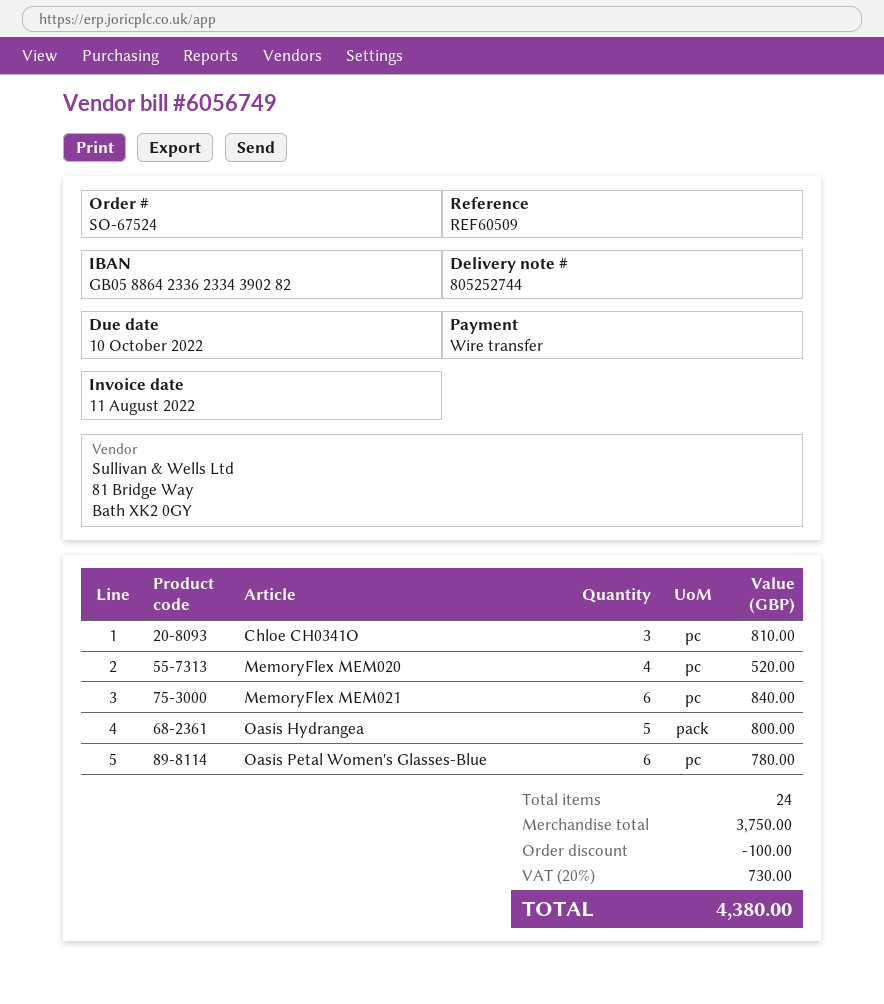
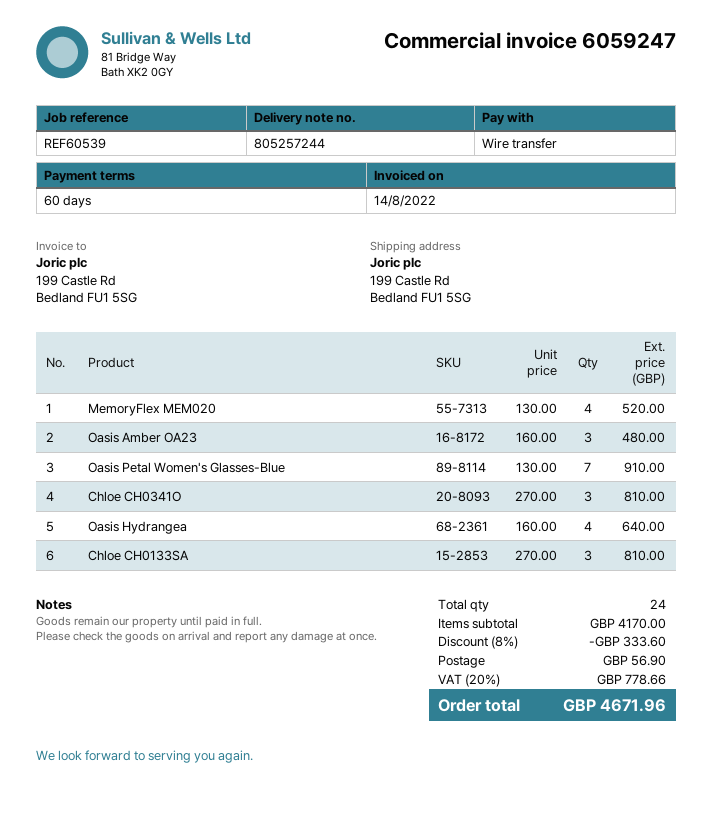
delivery note number: 805252744 -> 805257244
invoice number: 6056749 -> 6059247
invoice date: 2022-08-11 -> 2022-08-14
reference: REF60509 -> REF60539
MemoryFlex MEM021: 6 for 840.00 -> none
Oasis Hydrangea: 5 for 800.00 -> 4 for 640.00
Oasis Petal Women's Glasses-Blue: 6 for 780.00 -> 7 for 910.00
Oasis Amber OA23: none -> 3 for 480.00
Chloe CH0133SA: none -> 3 for 810.00
subtotal: 3750.00 -> 4170.00
discount: 100.00 -> 333.60
shipping: none -> 56.90
tax: 20% = 730.00 -> 20% = 778.66
total: 4380.00 -> 4671.96

